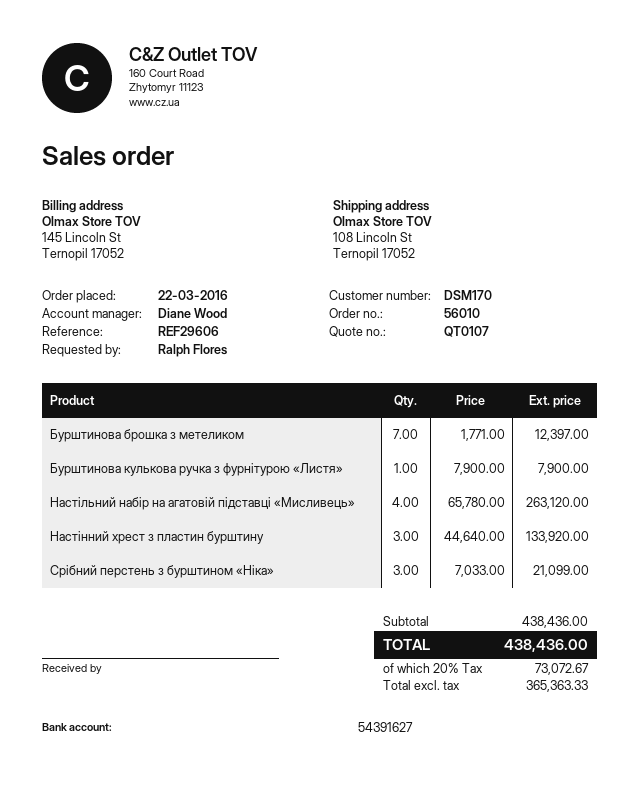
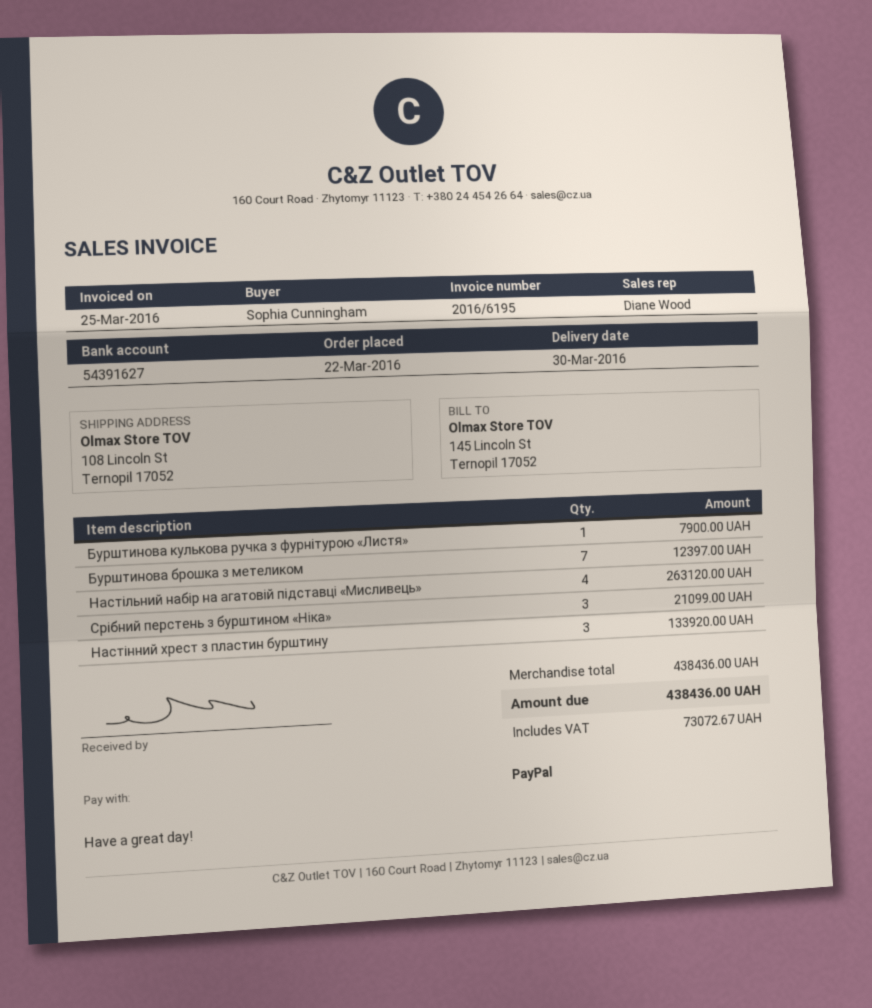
ordered by: Ralph Flores -> Sophia Cunningham

